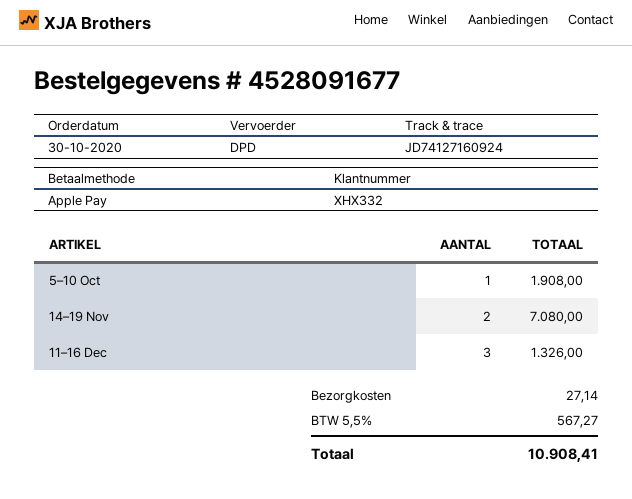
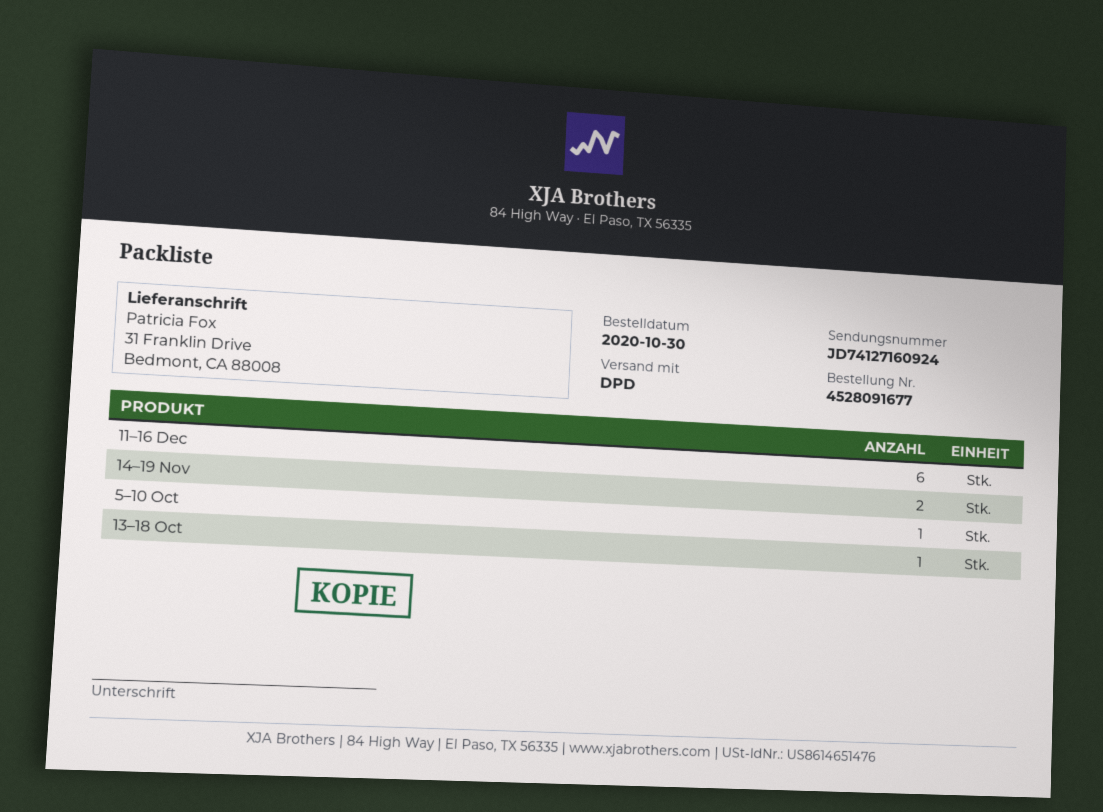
11–16 Dec: 3 -> 6
13–18 Oct: none -> 1

